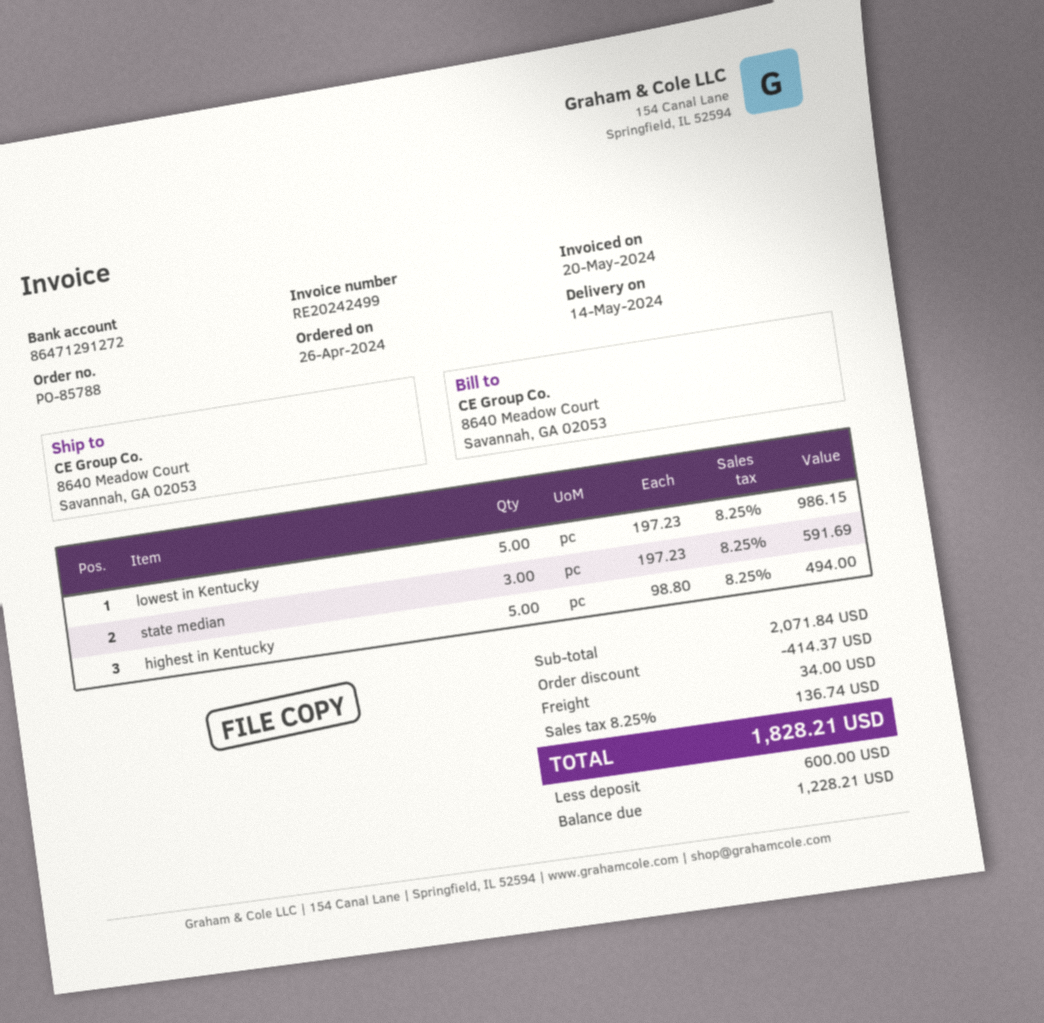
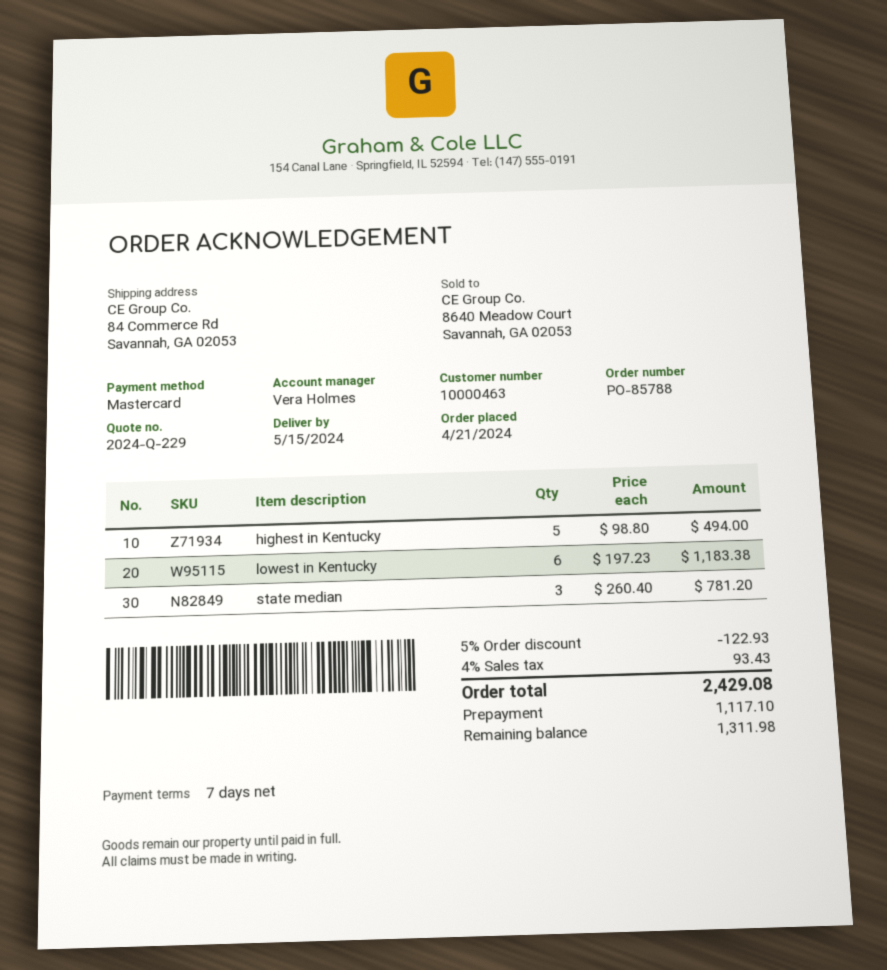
order date: 2024-04-26 -> 2024-04-21
delivery date: 2024-05-14 -> 2024-05-15
ship to: 8640 Meadow Court, Savannah, GA 02053 -> 84 Commerce Rd, Savannah, GA 02053
lowest in Kentucky: 5 x 197.23 = 986.15 -> 6 x 197.23 = 1183.38
state median: 3 x 197.23 = 591.69 -> 3 x 260.40 = 781.20
discount: 414.37 -> 122.93
shipping: 34.00 -> none
tax: 8.25% = 136.74 -> 4% = 93.43
total: 1828.21 -> 2429.08
deposit: 600.00 -> 1117.10
balance: 1228.21 -> 1311.98

